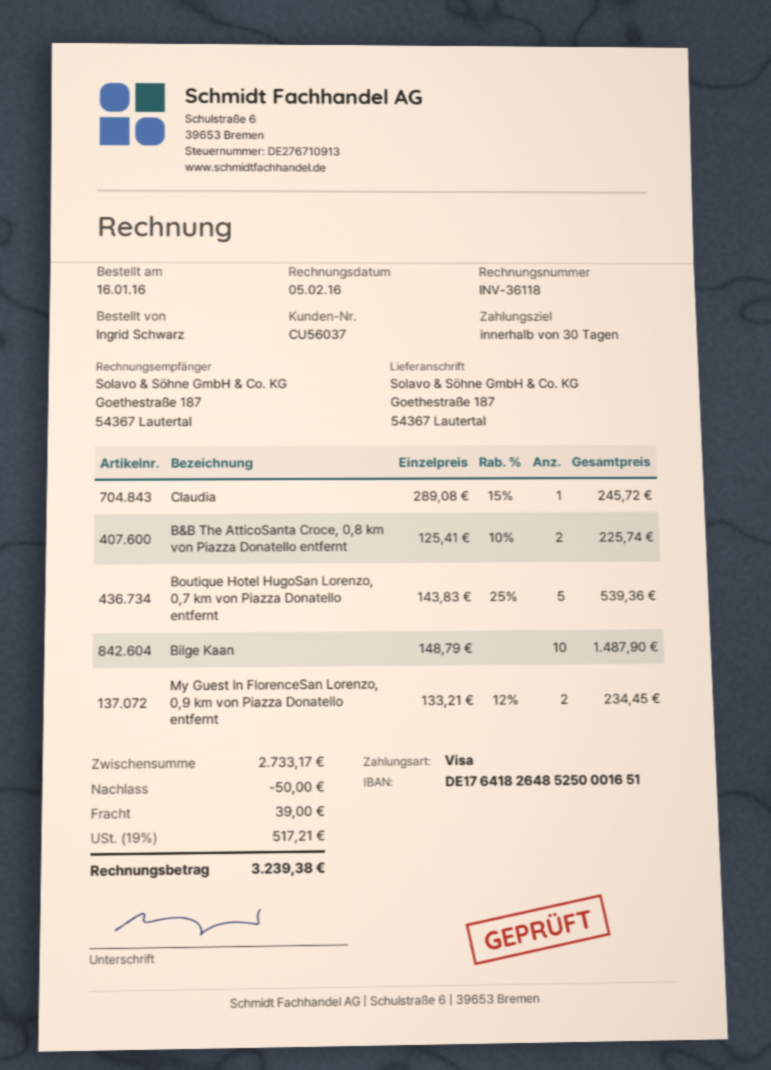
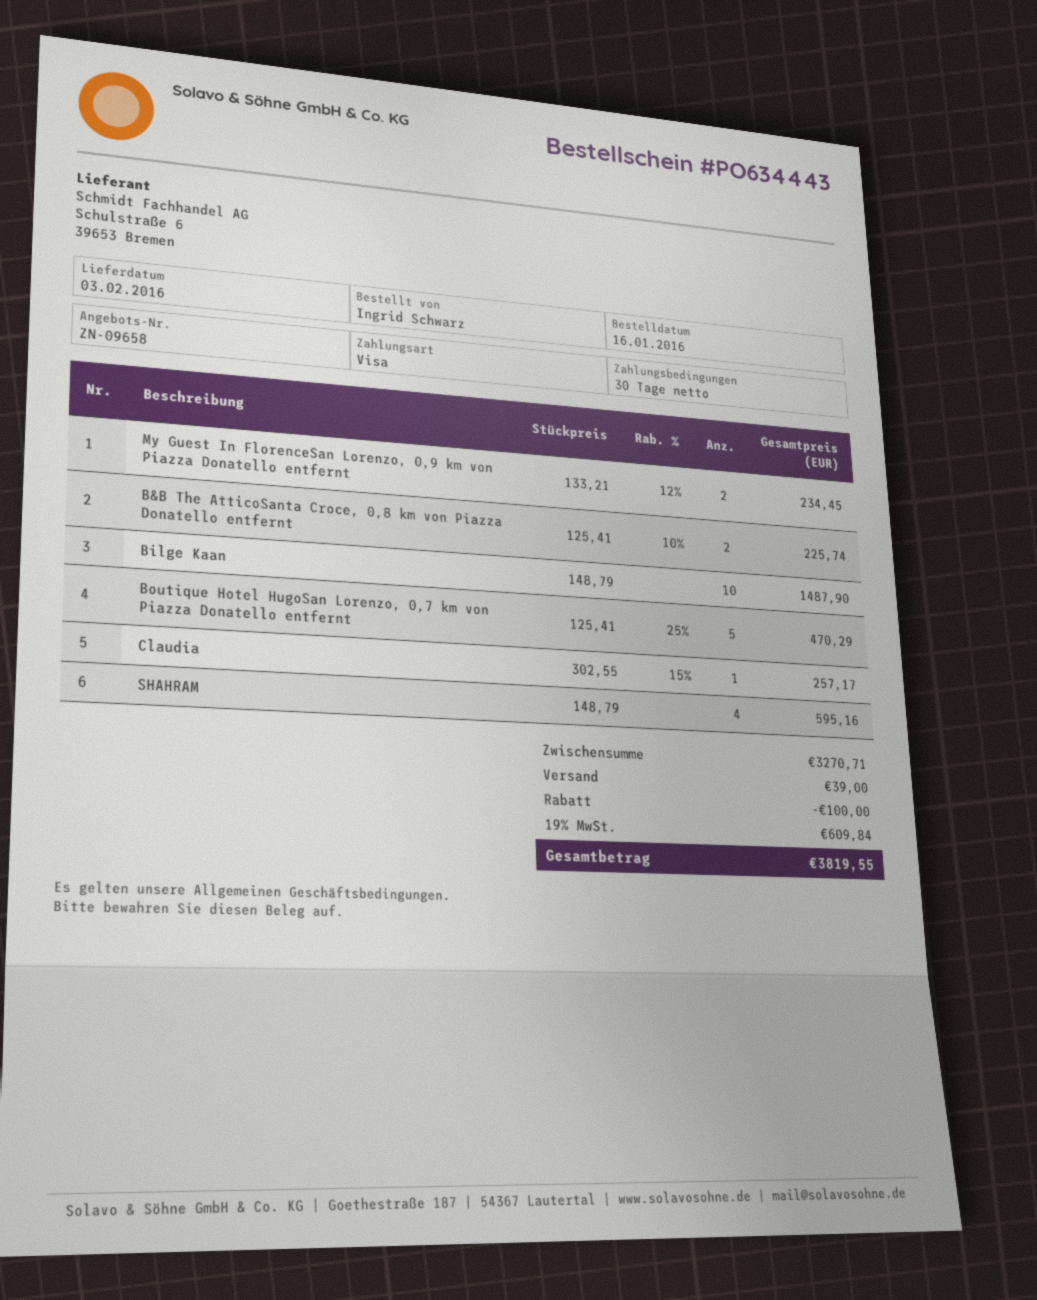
Claudia: 1 x 289.08 - 15% = 245.72 -> 1 x 302.55 - 15% = 257.17
Boutique Hotel HugoSan Lorenzo, 0,7 km von Piazza Donatello entfernt: 5 x 143.83 - 25% = 539.36 -> 5 x 125.41 - 25% = 470.29
SHAHRAM: none -> 4 x 148.79 = 595.16
subtotal: 2733.17 -> 3270.71
discount: 50.00 -> 100.00
tax: 19% = 517.21 -> 19% = 609.84
total: 3239.38 -> 3819.55

